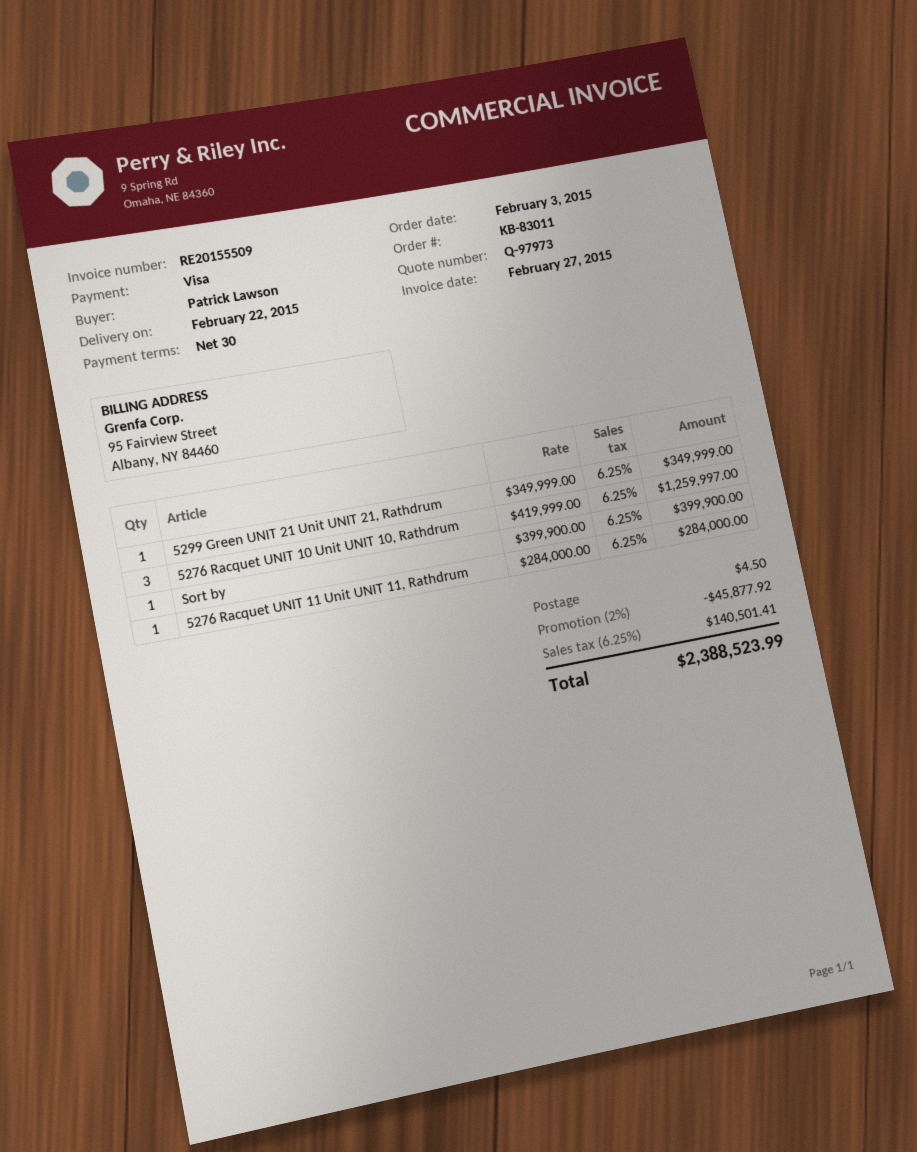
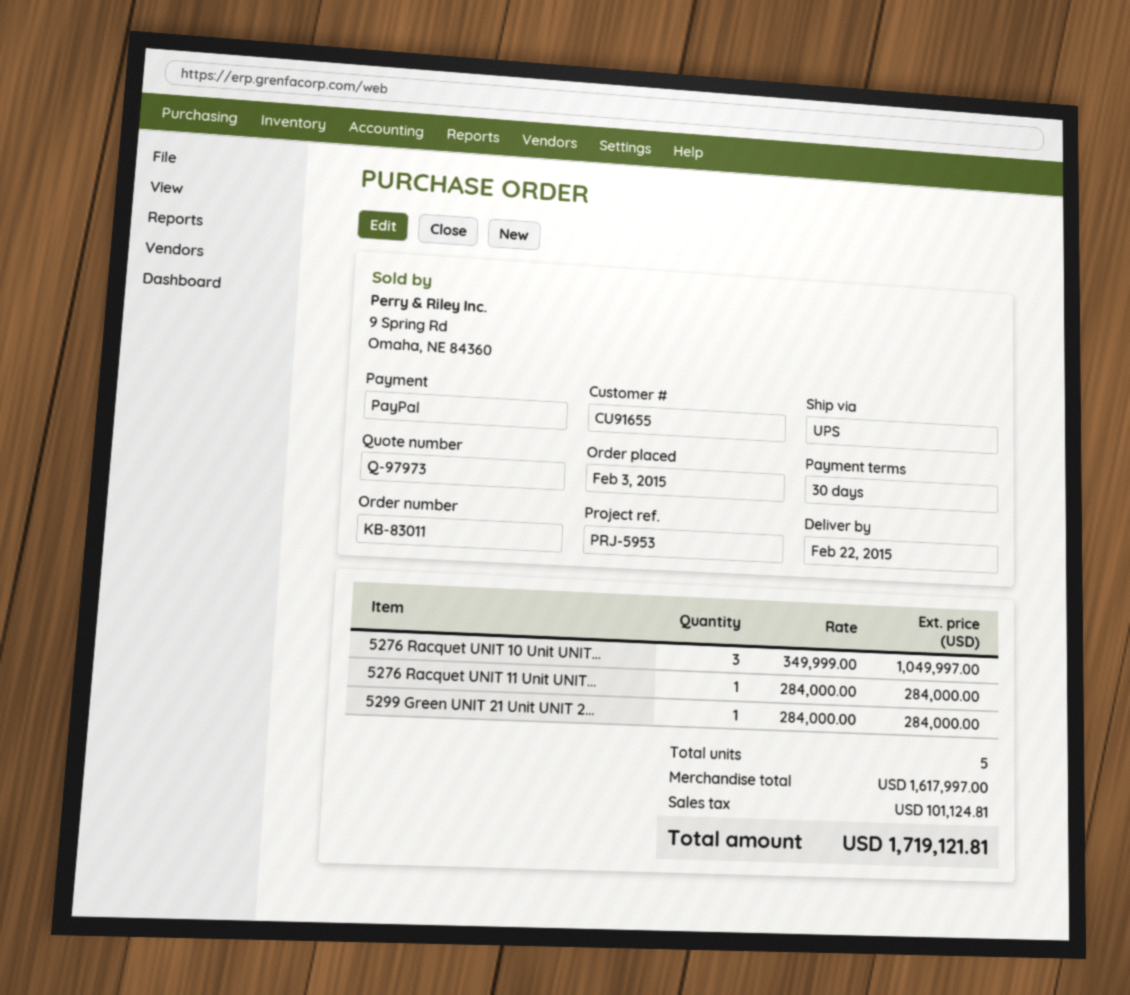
payment method: Visa -> PayPal
5299 Green UNIT 21 Unit UNIT 21, Rathdrum: 1 x 349999.00 = 349999.00 -> 1 x 284000.00 = 284000.00
5276 Racquet UNIT 10 Unit UNIT 10, Rathdrum: 3 x 419999.00 = 1259997.00 -> 3 x 349999.00 = 1049997.00
Sort by: 1 x 399900.00 = 399900.00 -> none
discount: 2% = 45877.92 -> none
shipping: 4.50 -> none
tax: 140501.41 -> 101124.81
total: 2388523.99 -> 1719121.81

